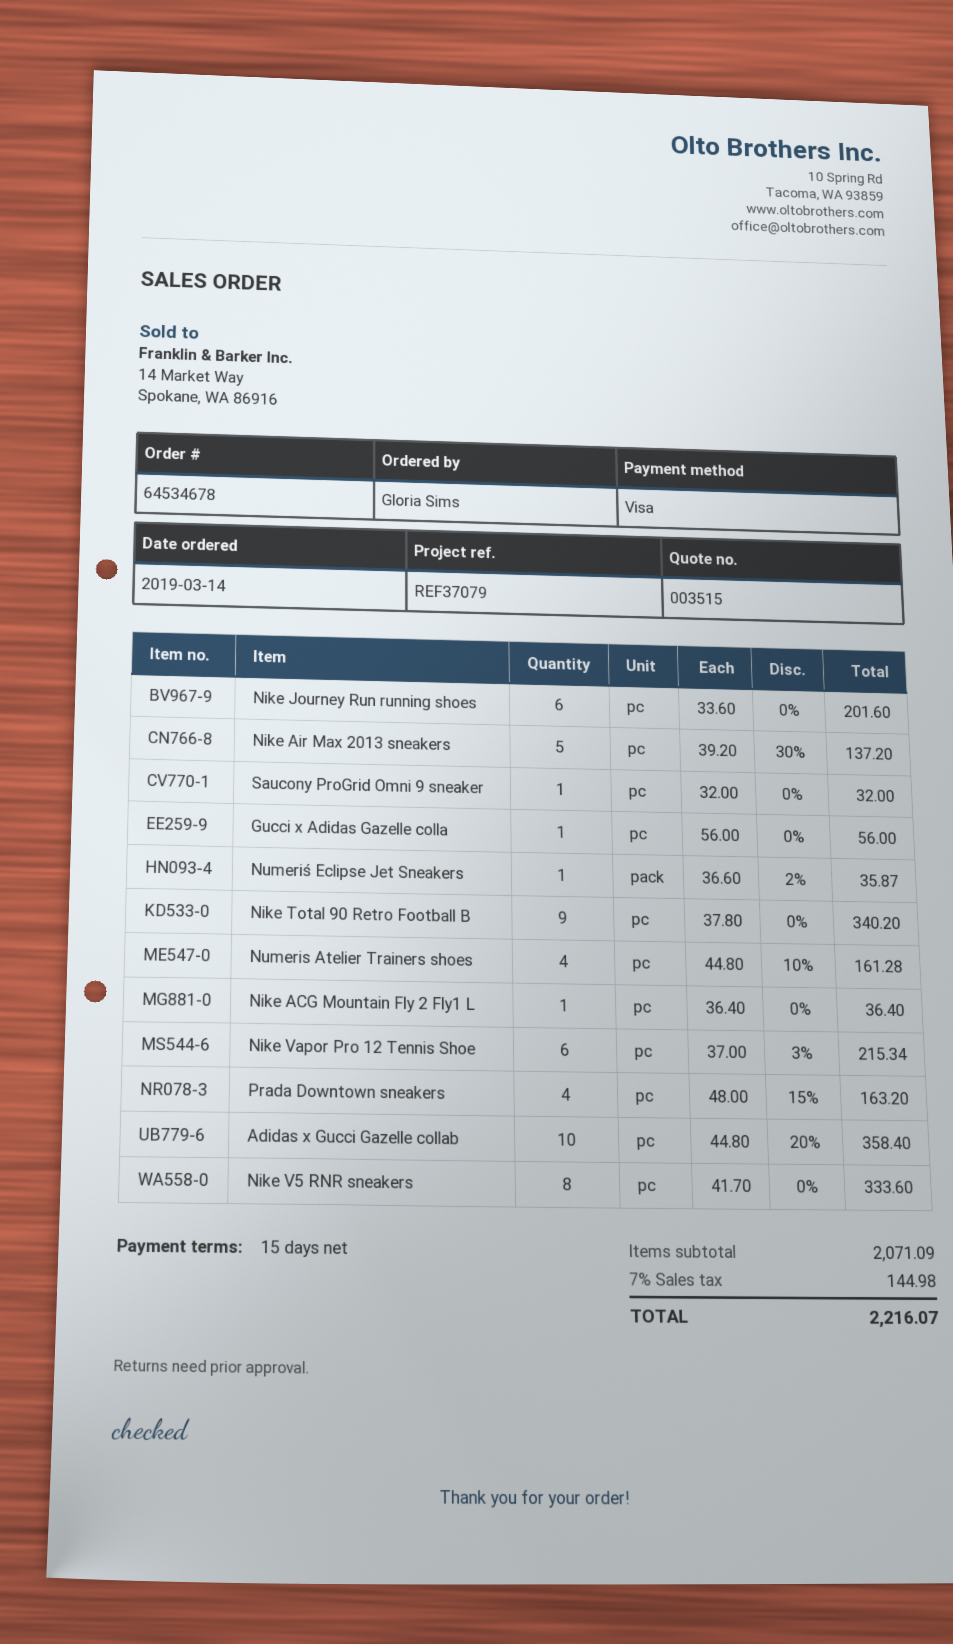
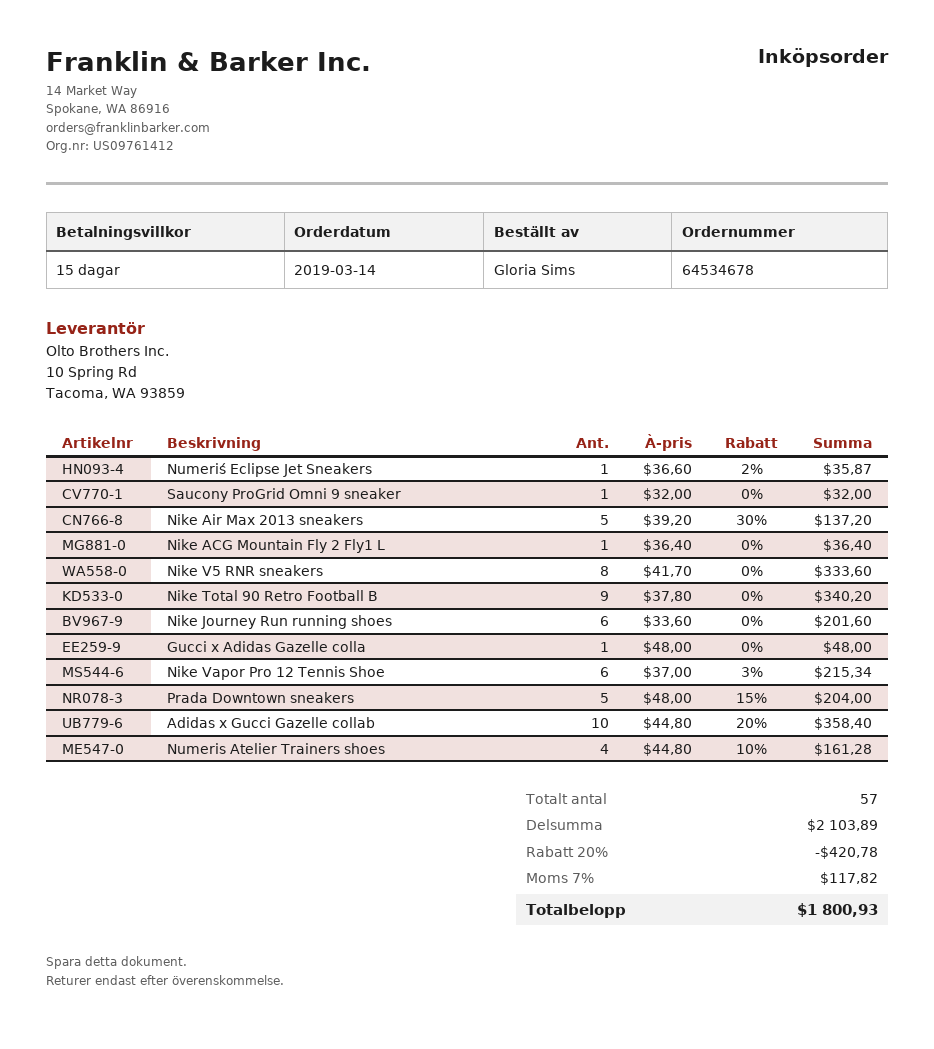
Gucci x Adidas Gazelle colla: 1 x 56.00 = 56.00 -> 1 x 48.00 = 48.00
Prada Downtown sneakers: 4 x 48.00 - 15% = 163.20 -> 5 x 48.00 - 15% = 204.00
subtotal: 2071.09 -> 2103.89
discount: none -> 20% = 420.78
tax: 7% = 144.98 -> 7% = 117.82
total: 2216.07 -> 1800.93

